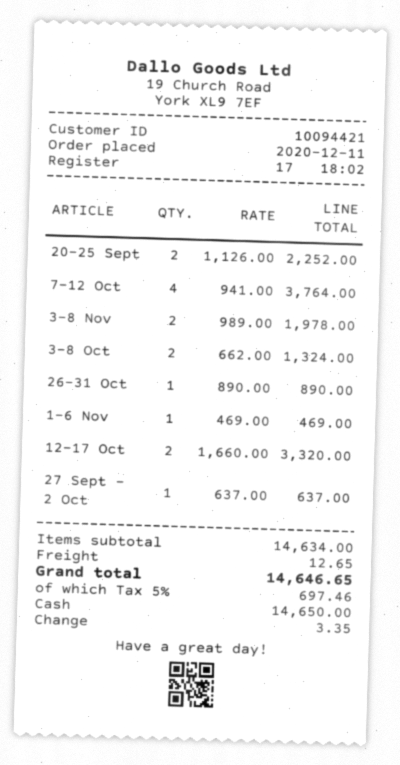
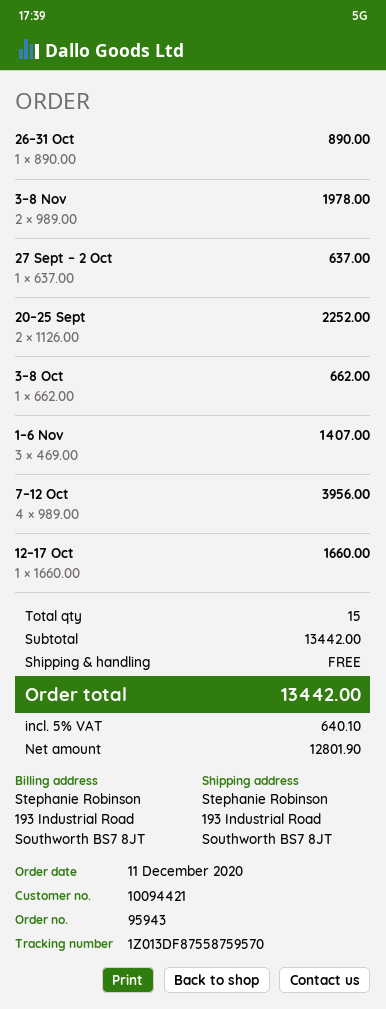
7–12 Oct: 4 x 941.00 = 3764.00 -> 4 x 989.00 = 3956.00
3–8 Oct: 2 x 662.00 = 1324.00 -> 1 x 662.00 = 662.00
1–6 Nov: 1 x 469.00 = 469.00 -> 3 x 469.00 = 1407.00
12–17 Oct: 2 x 1660.00 = 3320.00 -> 1 x 1660.00 = 1660.00
subtotal: 14634.00 -> 13442.00
shipping: 12.65 -> 0.00
tax: 5% = 697.46 -> 5% = 640.10
total: 14646.65 -> 13442.00

